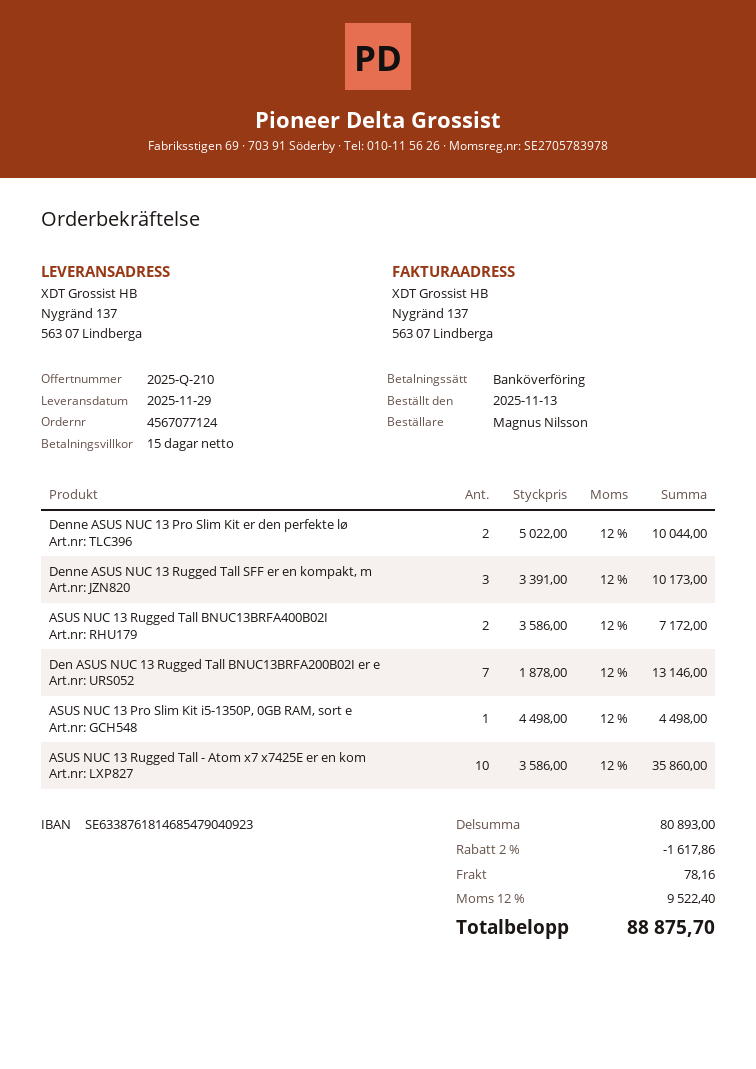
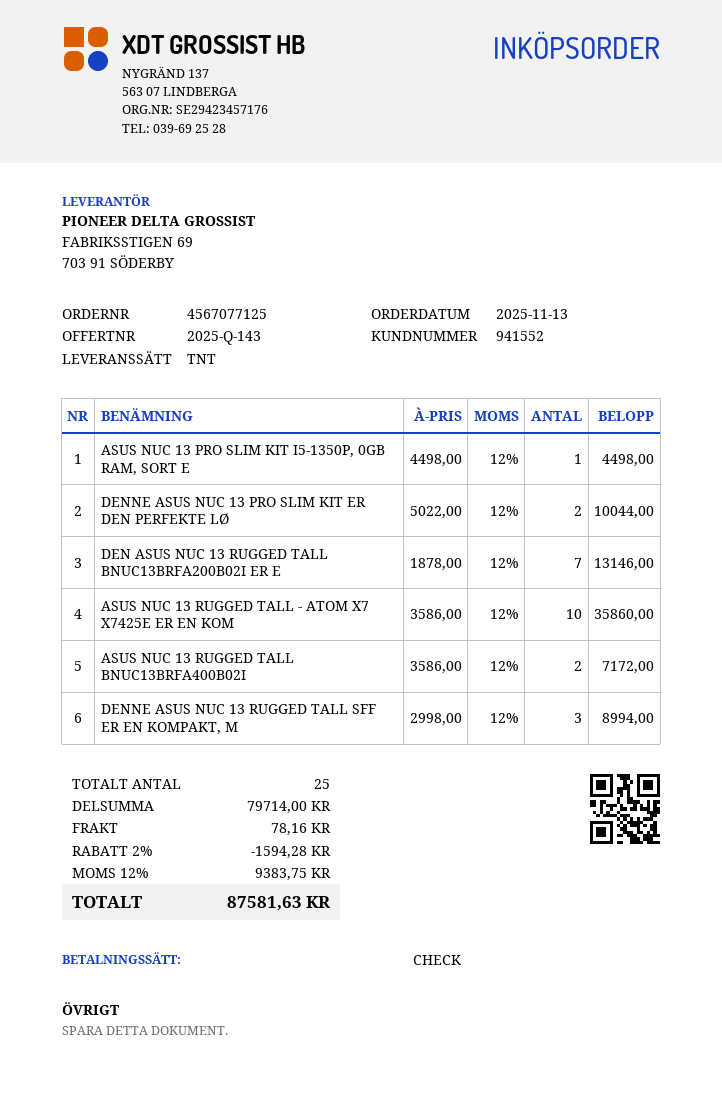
quote number: 2025-Q-210 -> 2025-Q-143
order number: 4567077124 -> 4567077125
payment method: bank transfer -> cheque
Denne ASUS NUC 13 Rugged Tall SFF er en kompakt, m: 3 x 3391.00 = 10173.00 -> 3 x 2998.00 = 8994.00
subtotal: 80893.00 -> 79714.00
discount: 2% = 1617.86 -> 2% = 1594.28
tax: 12% = 9522.40 -> 12% = 9383.75
total: 88875.70 -> 87581.63

